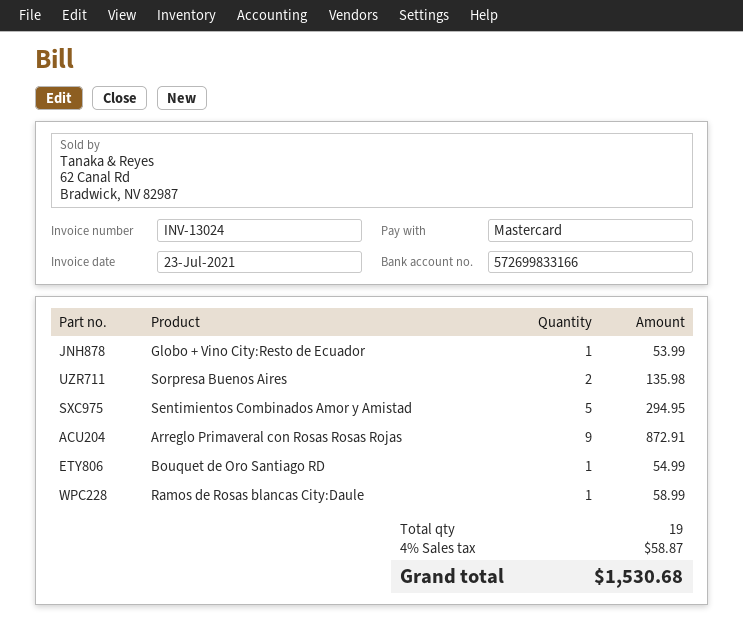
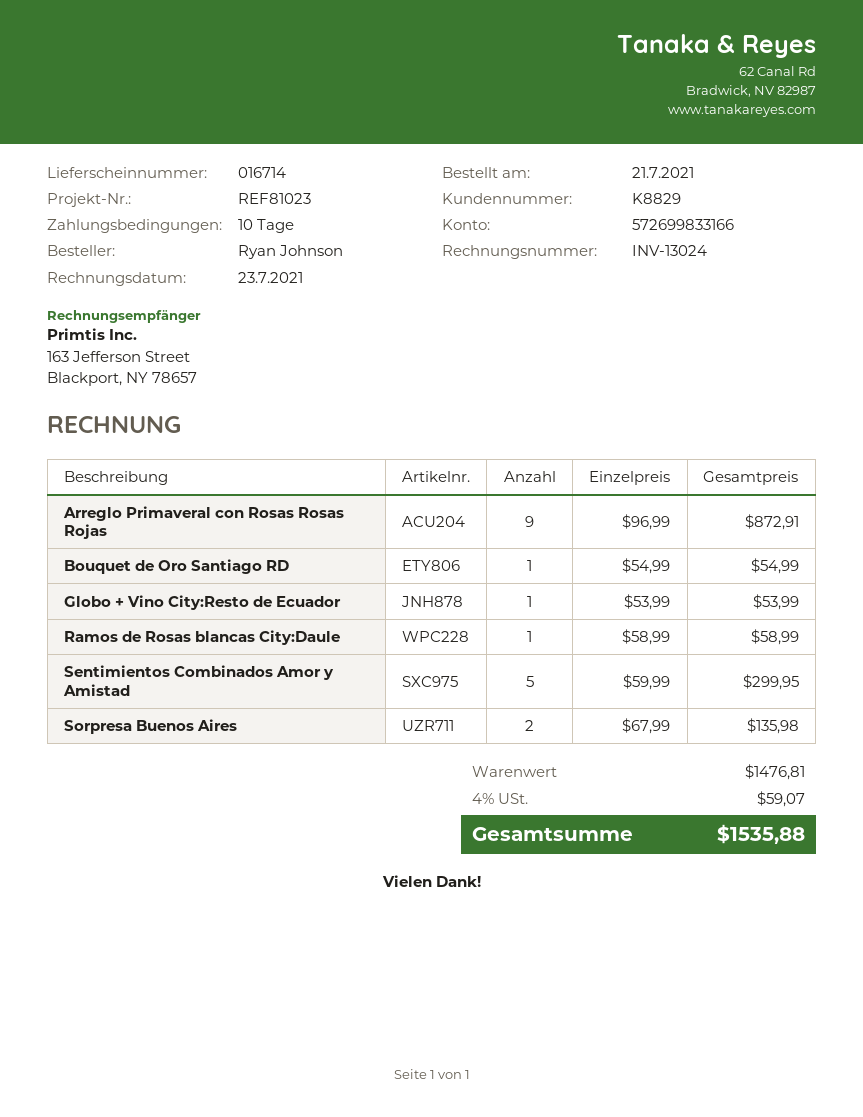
Sentimientos Combinados Amor y Amistad: 5 for 294.95 -> 5 for 299.95
tax: 4% = 58.87 -> 4% = 59.07
total: 1530.68 -> 1535.88

